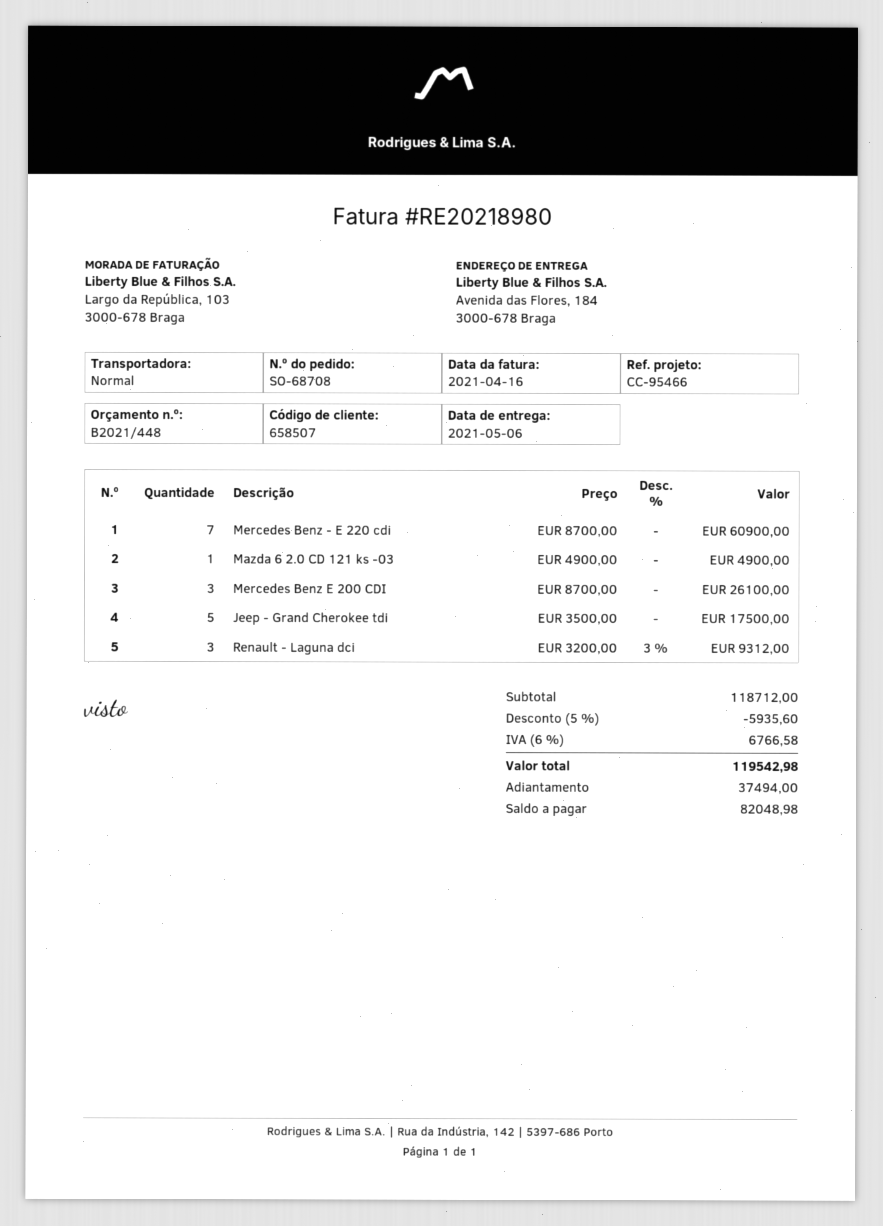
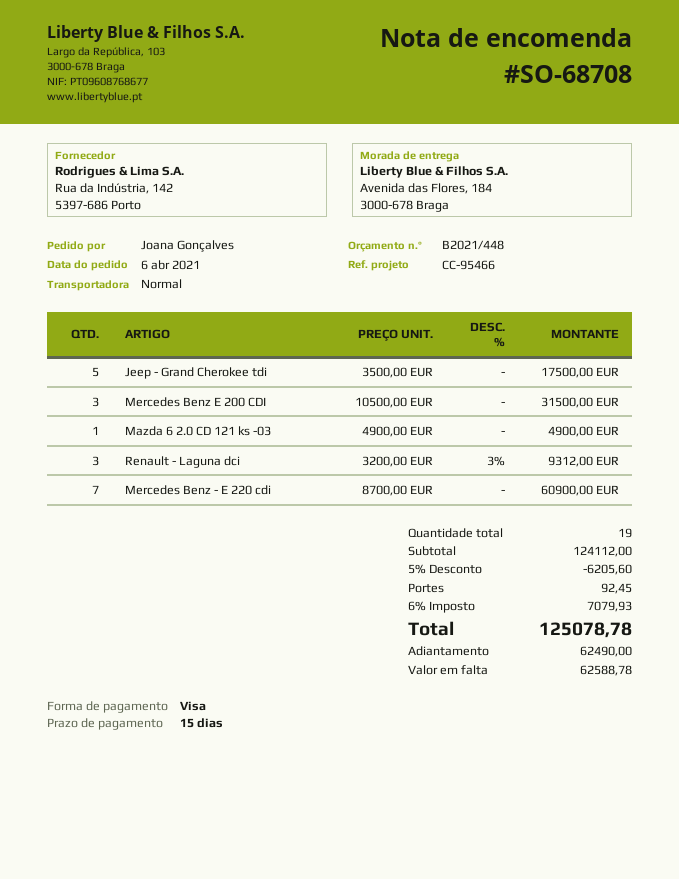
Mercedes Benz E 200 CDI: 3 x 8700.00 = 26100.00 -> 3 x 10500.00 = 31500.00
subtotal: 118712.00 -> 124112.00
discount: 5% = 5935.60 -> 5% = 6205.60
shipping: none -> 92.45
tax: 6% = 6766.58 -> 6% = 7079.93
total: 119542.98 -> 125078.78
deposit: 37494.00 -> 62490.00
balance: 82048.98 -> 62588.78

